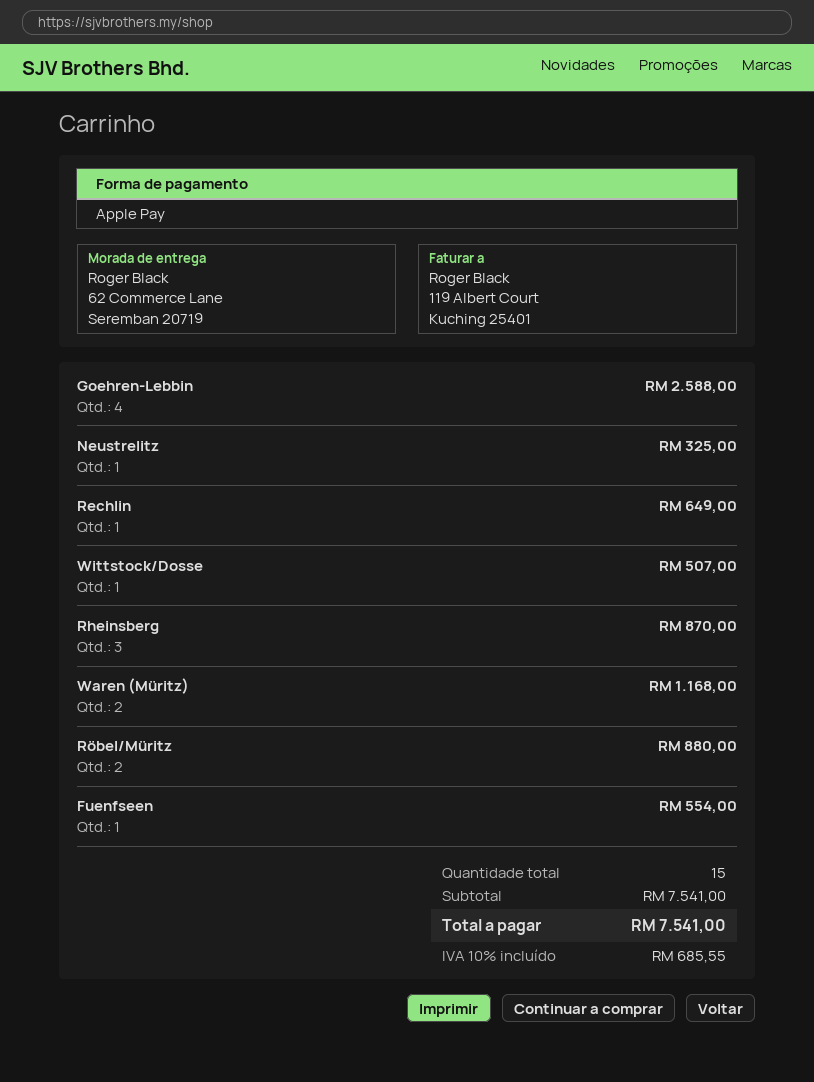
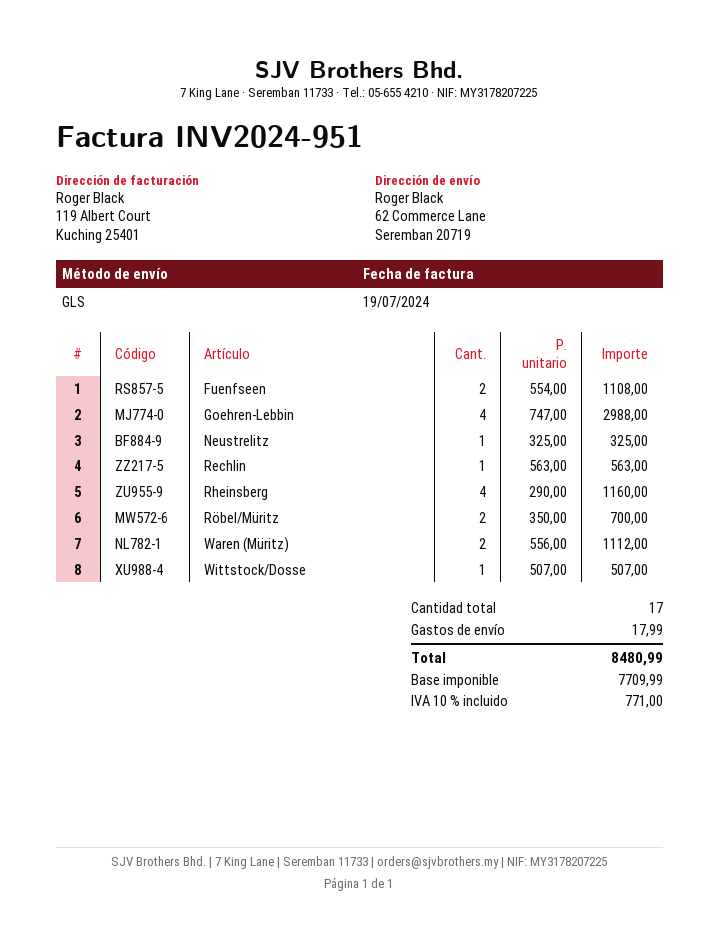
Goehren-Lebbin: 4 for 2588.00 -> 4 for 2988.00
Rechlin: 1 for 649.00 -> 1 for 563.00
Rheinsberg: 3 for 870.00 -> 4 for 1160.00
Waren (Müritz): 2 for 1168.00 -> 2 for 1112.00
Röbel/Müritz: 2 for 880.00 -> 2 for 700.00
Fuenfseen: 1 for 554.00 -> 2 for 1108.00
total quantity: 15 -> 17
shipping: none -> 17.99
tax: 10% = 685.55 -> 10% = 771.00
total: 7541.00 -> 8480.99

